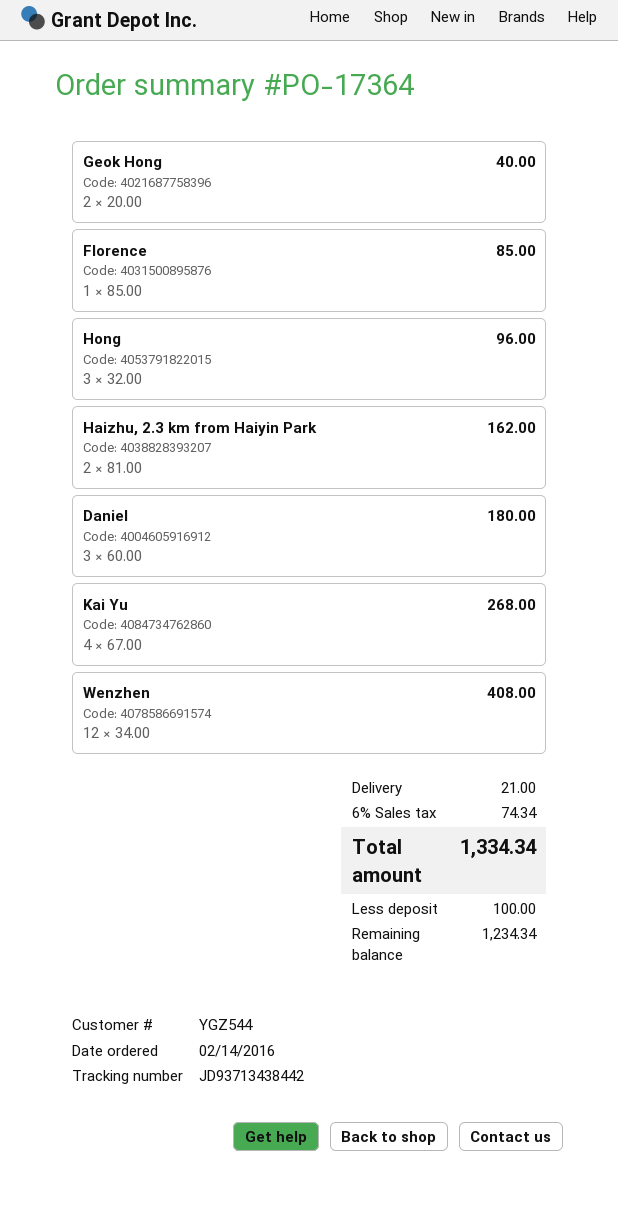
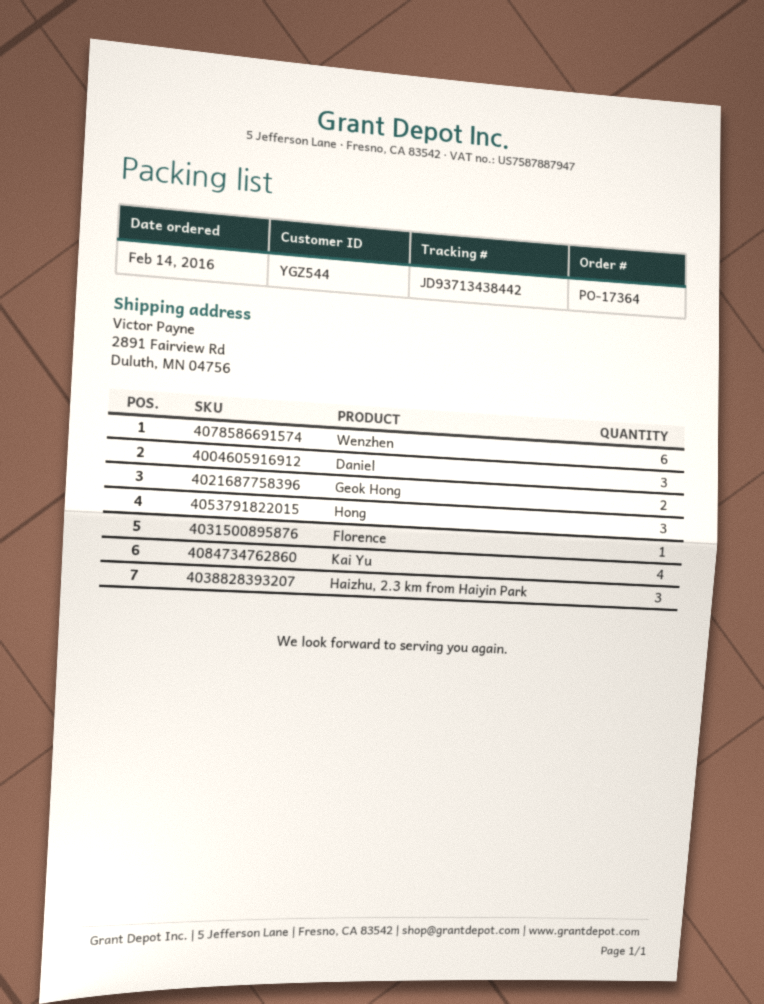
Haizhu, 2.3 km from Haiyin Park: 2 -> 3
Wenzhen: 12 -> 6

